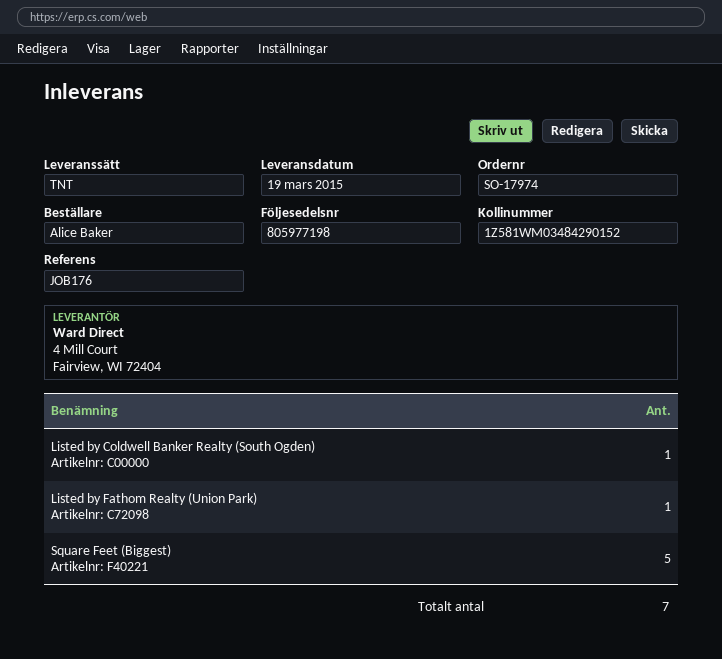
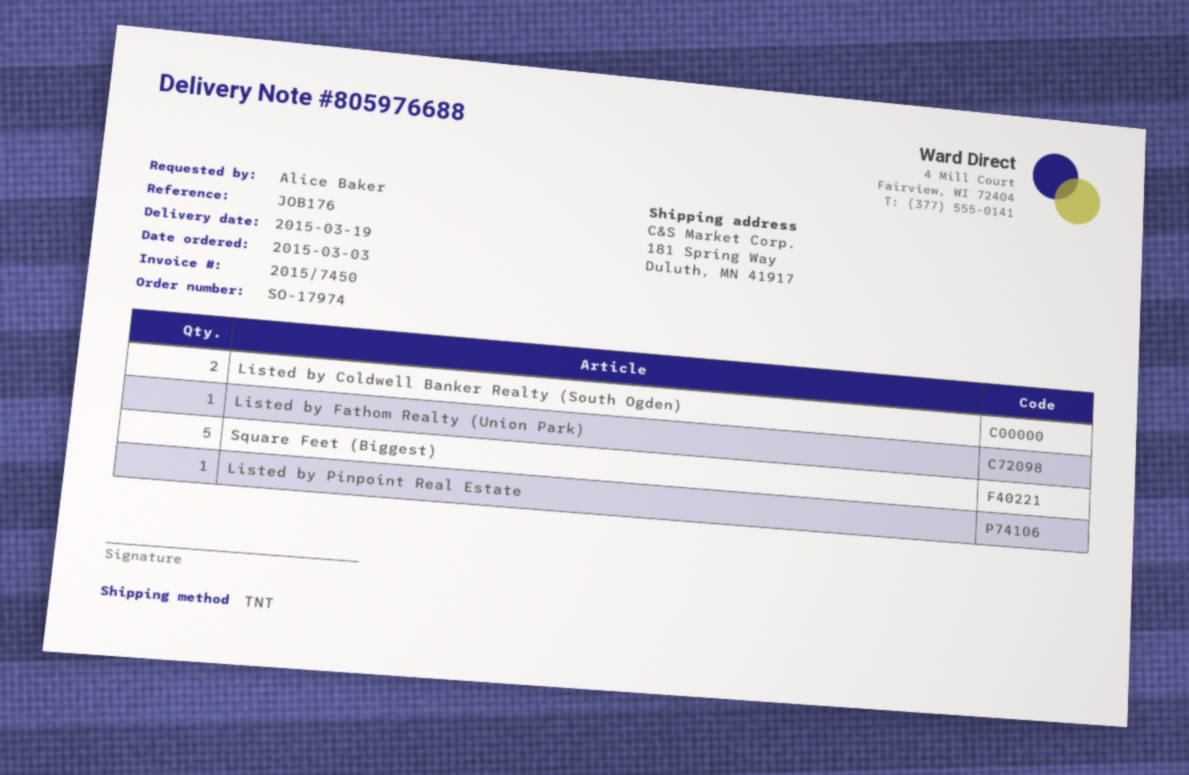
delivery note number: 805977198 -> 805976688
Listed by Coldwell Banker Realty (South Ogden): 1 -> 2
Listed by Pinpoint Real Estate: none -> 1

